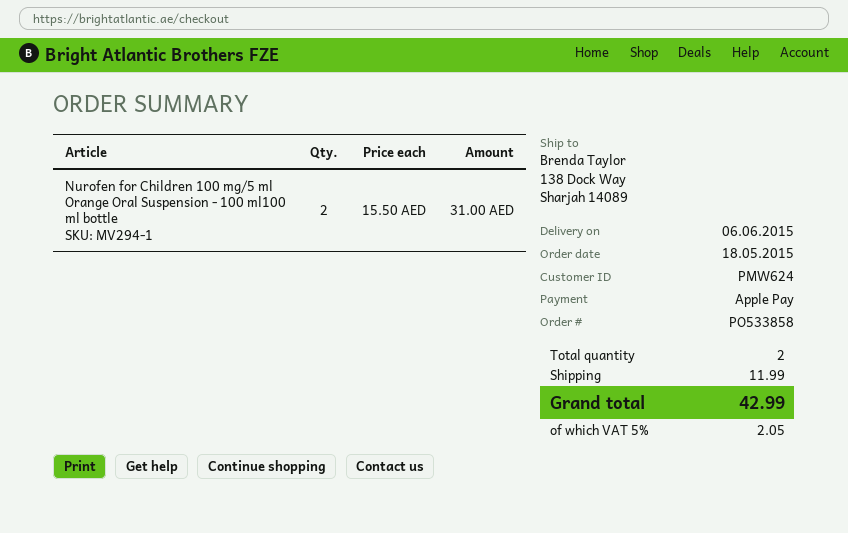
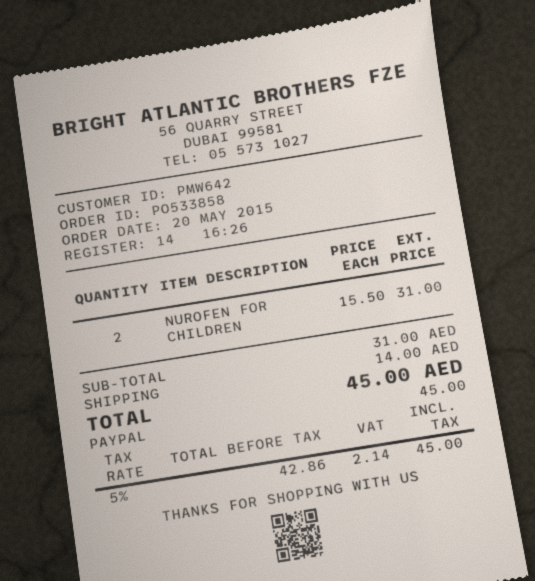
order date: 2015-05-18 -> 2015-05-20
customer number: PMW624 -> PMW642
payment method: Apple Pay -> PayPal
shipping: 11.99 -> 14.00
tax: 5% = 2.05 -> 5% = 2.14
total: 42.99 -> 45.00

